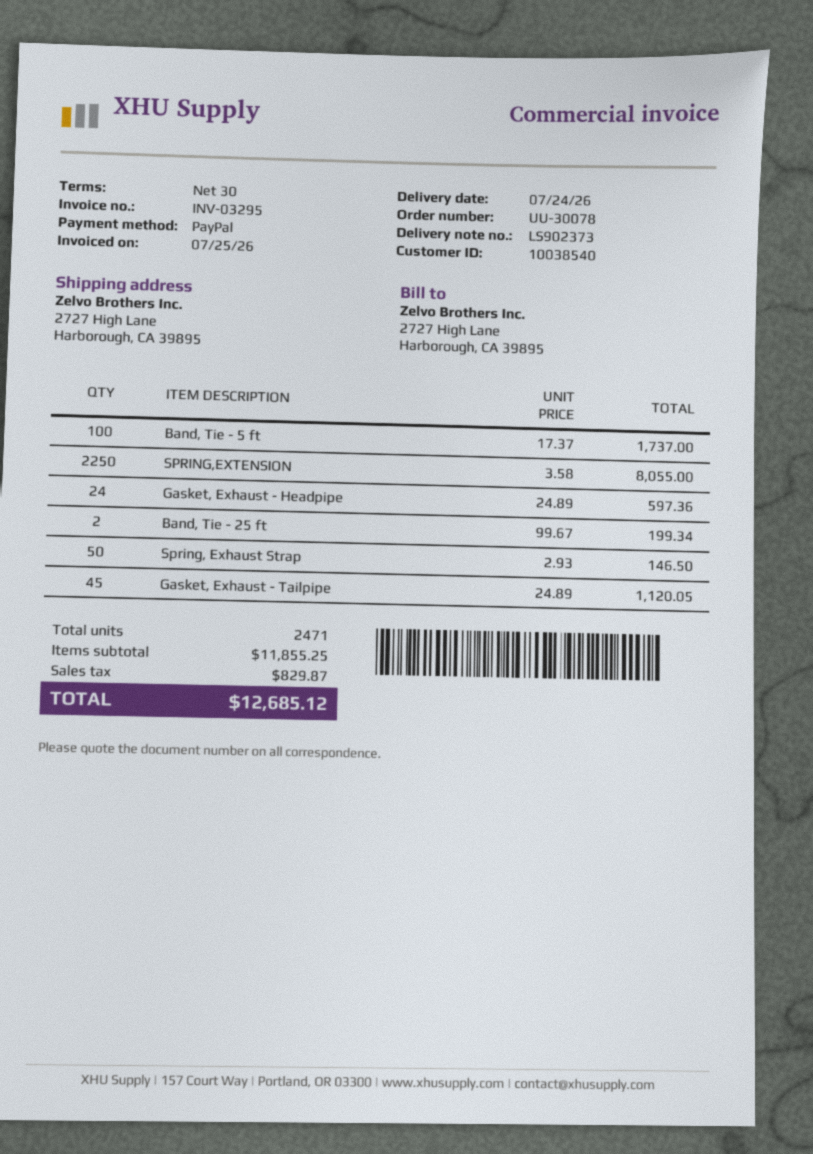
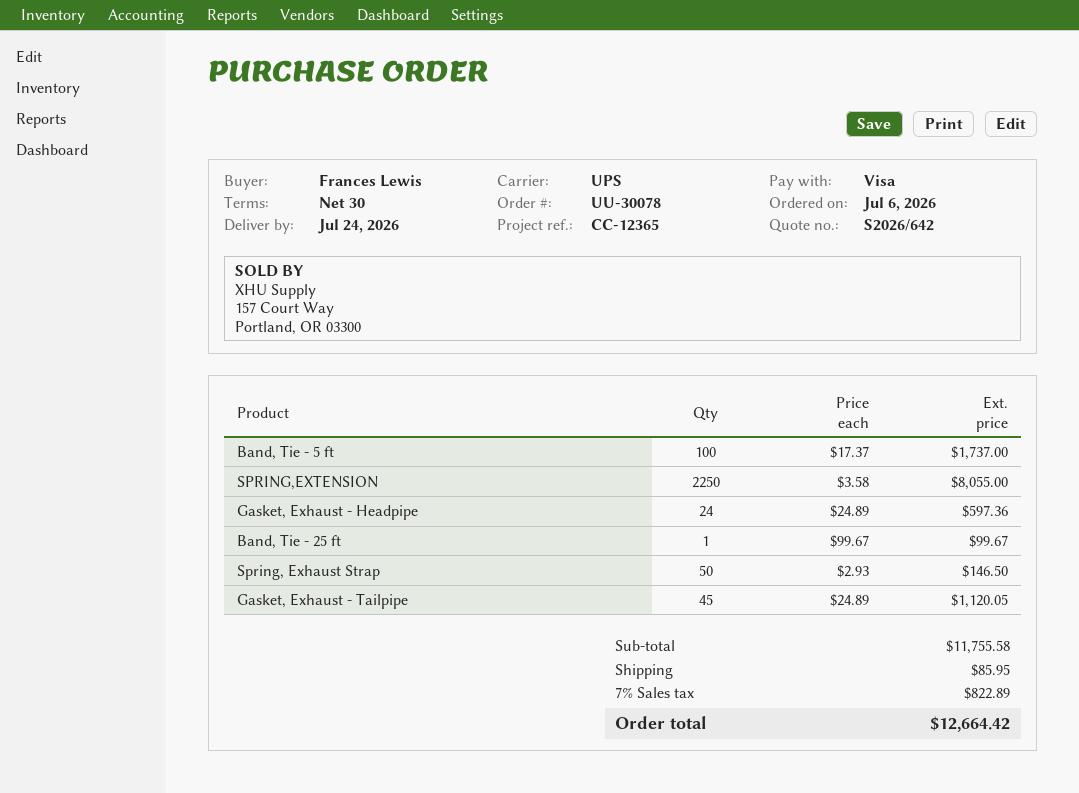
payment method: PayPal -> Visa
Band, Tie - 25 ft: 2 x 99.67 = 199.34 -> 1 x 99.67 = 99.67
subtotal: 11855.25 -> 11755.58
shipping: none -> 85.95
tax: 829.87 -> 822.89
total: 12685.12 -> 12664.42

